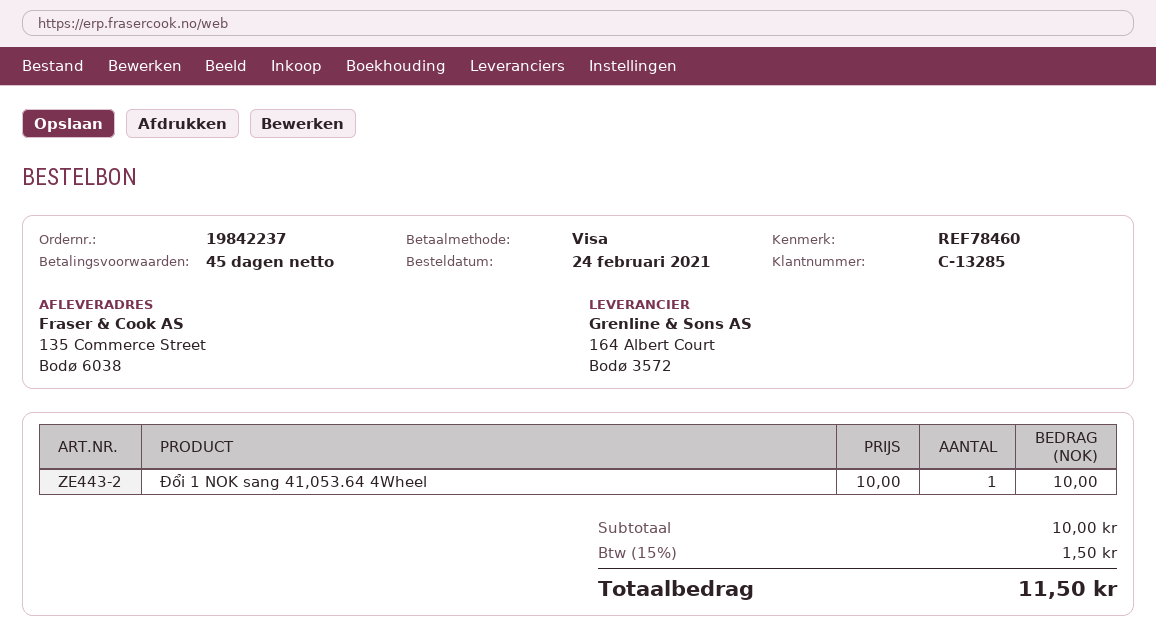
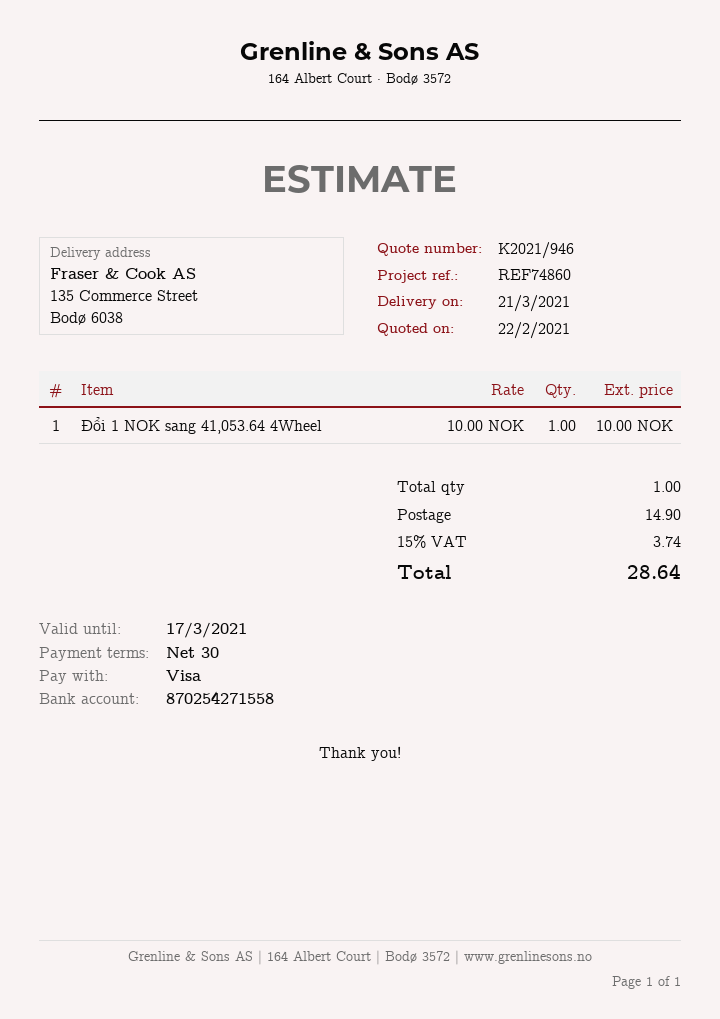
payment terms: 45 days -> 30 days
reference: REF78460 -> REF74860
shipping: none -> 14.90
tax: 15% = 1.50 -> 15% = 3.74
total: 11.50 -> 28.64

